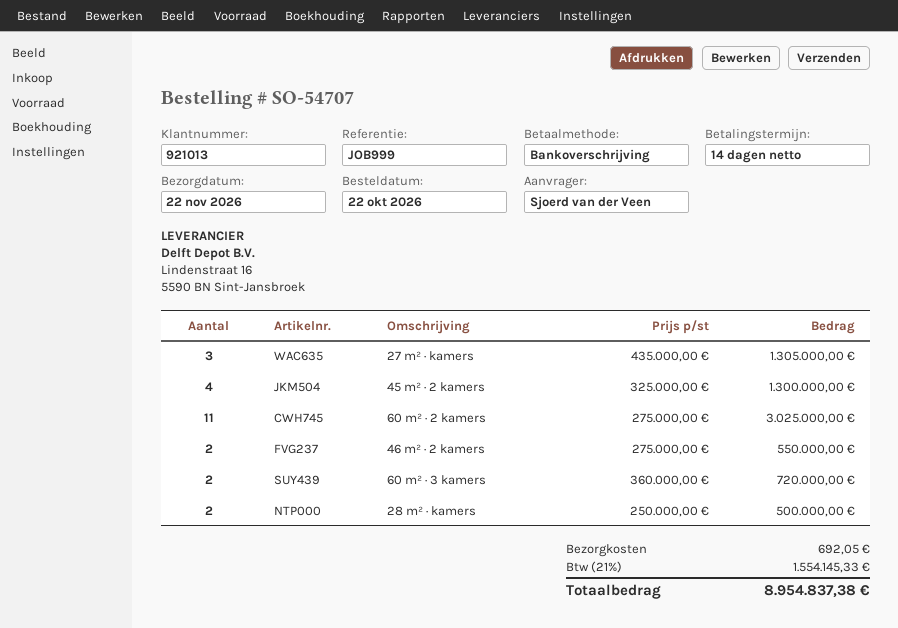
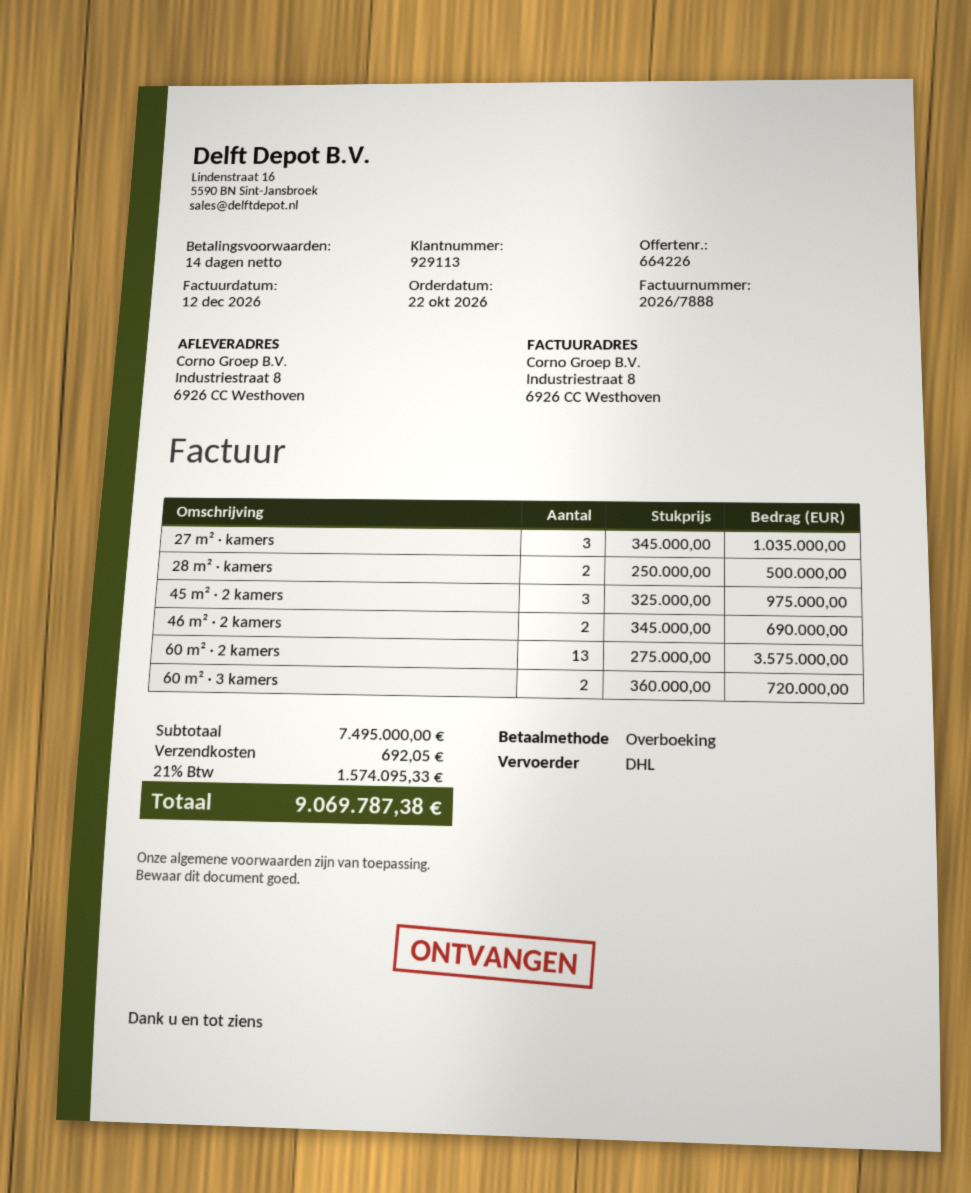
customer number: 921013 -> 929113
27 m² · kamers: 3 x 435000.00 = 1305000.00 -> 3 x 345000.00 = 1035000.00
45 m² · 2 kamers: 4 x 325000.00 = 1300000.00 -> 3 x 325000.00 = 975000.00
60 m² · 2 kamers: 11 x 275000.00 = 3025000.00 -> 13 x 275000.00 = 3575000.00
46 m² · 2 kamers: 2 x 275000.00 = 550000.00 -> 2 x 345000.00 = 690000.00
tax: 21% = 1554145.33 -> 21% = 1574095.33
total: 8954837.38 -> 9069787.38

